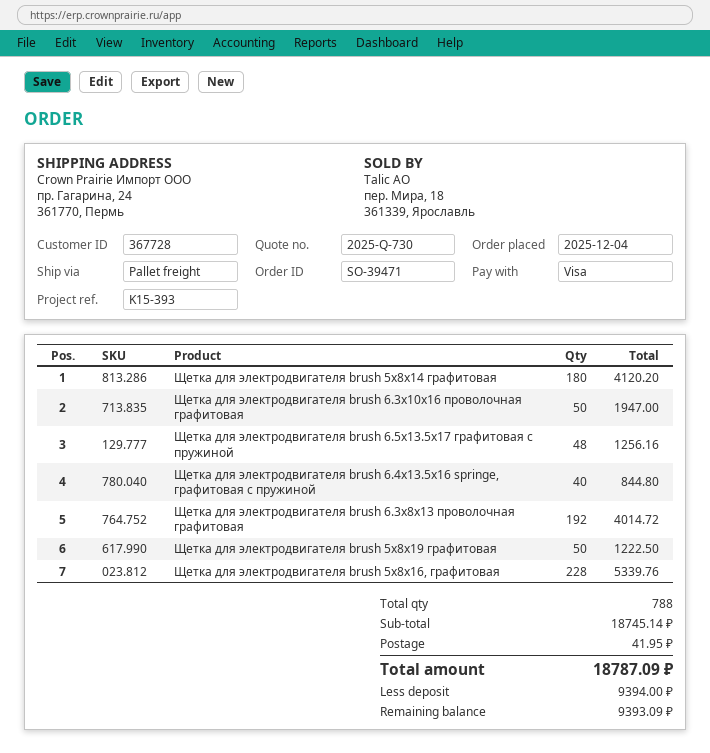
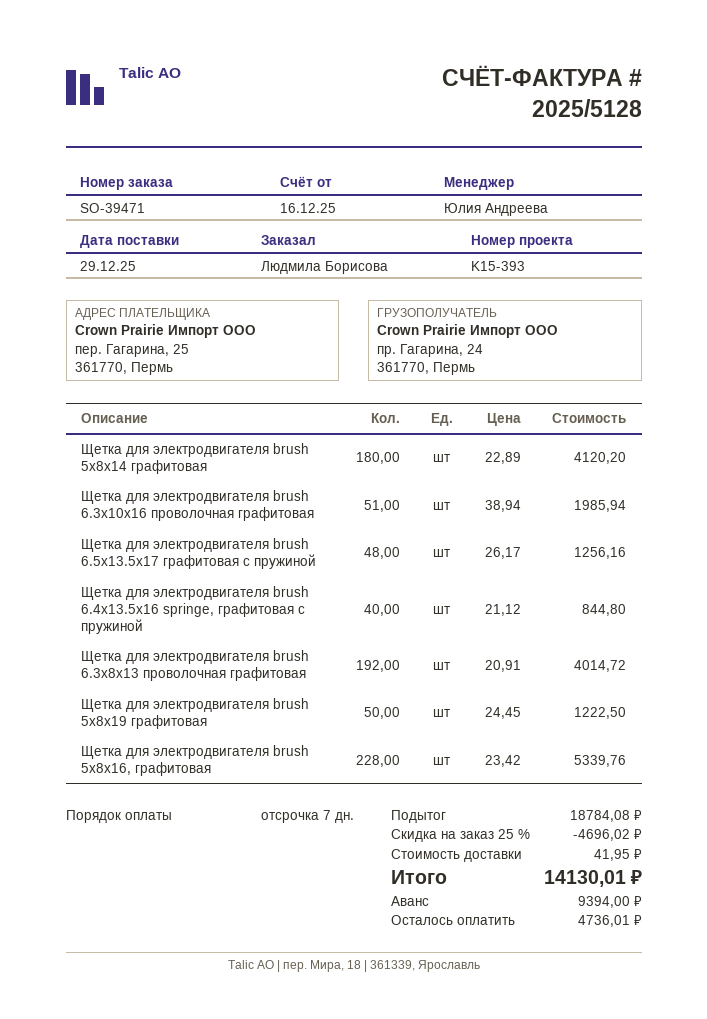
Щетка для электродвигателя brush 6.3x10x16 проволочная графитовая: 50 for 1947.00 -> 51 for 1985.94
subtotal: 18745.14 -> 18784.08
discount: none -> 25% = 4696.02
total: 18787.09 -> 14130.01
balance: 9393.09 -> 4736.01

